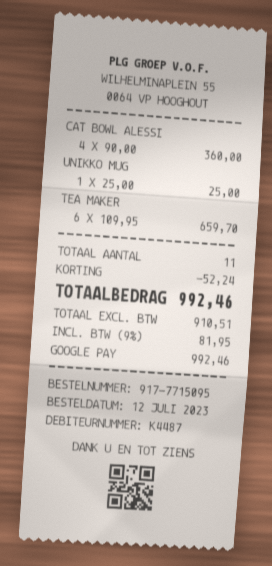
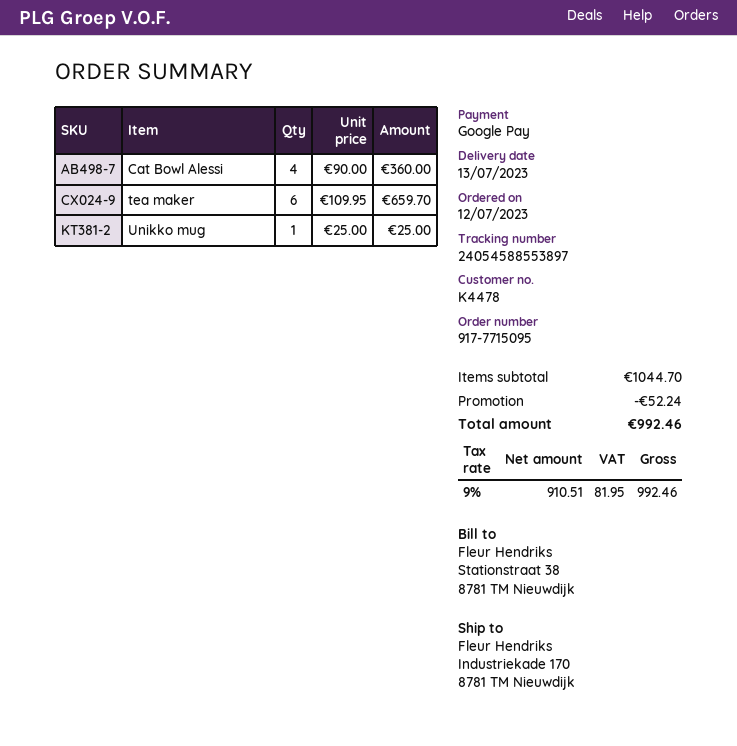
customer number: K4487 -> K4478

